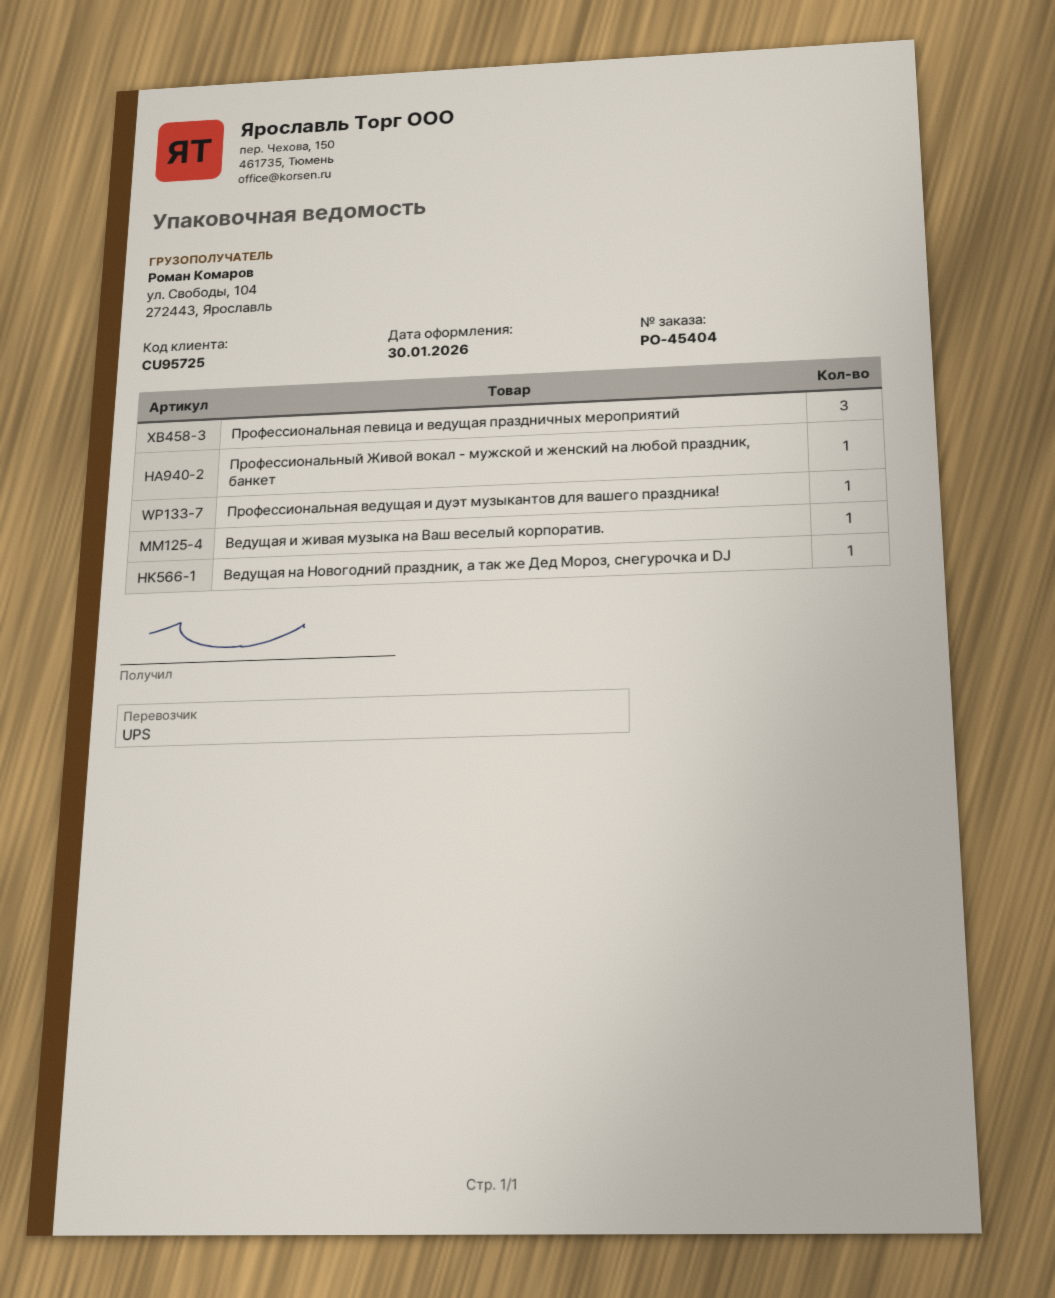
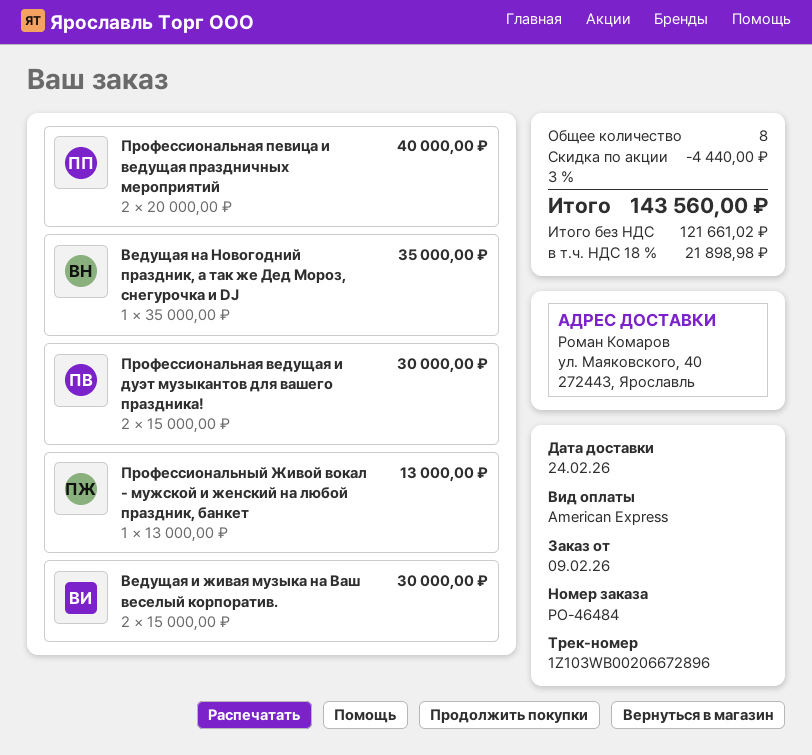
order number: PO-45404 -> PO-46484
order date: 2026-01-30 -> 2026-02-09
ship to: ул. Свободы, 104, 272443, Ярославль -> ул. Маяковского, 40, 272443, Ярославль
Профессиональная певица и ведущая праздничных мероприятий: 3 -> 2
Профессиональная ведущая и дуэт музыкантов для вашего праздника!: 1 -> 2
Ведущая и живая музыка на Ваш веселый корпоратив.: 1 -> 2

